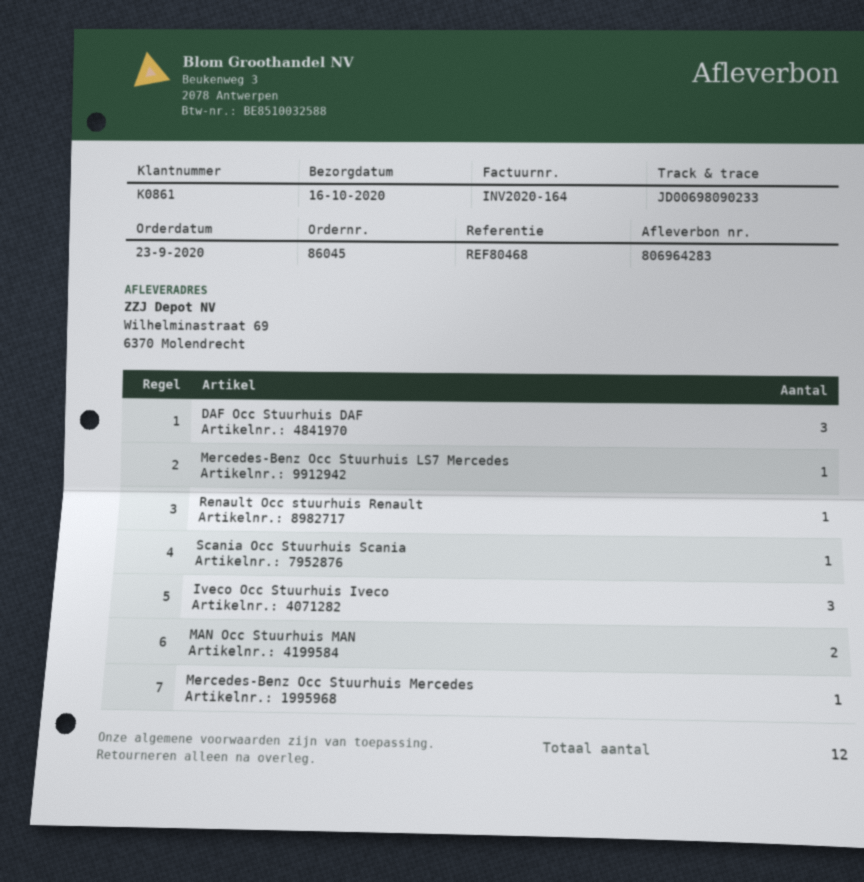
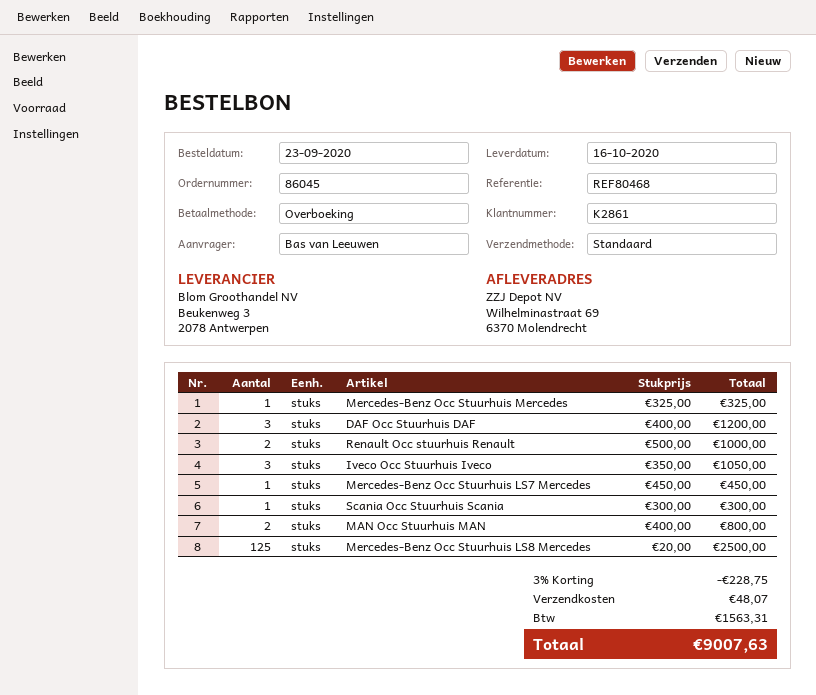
customer number: K0861 -> K2861
Renault Occ stuurhuis Renault: 1 -> 2
Mercedes-Benz Occ Stuurhuis LS8 Mercedes: none -> 125

